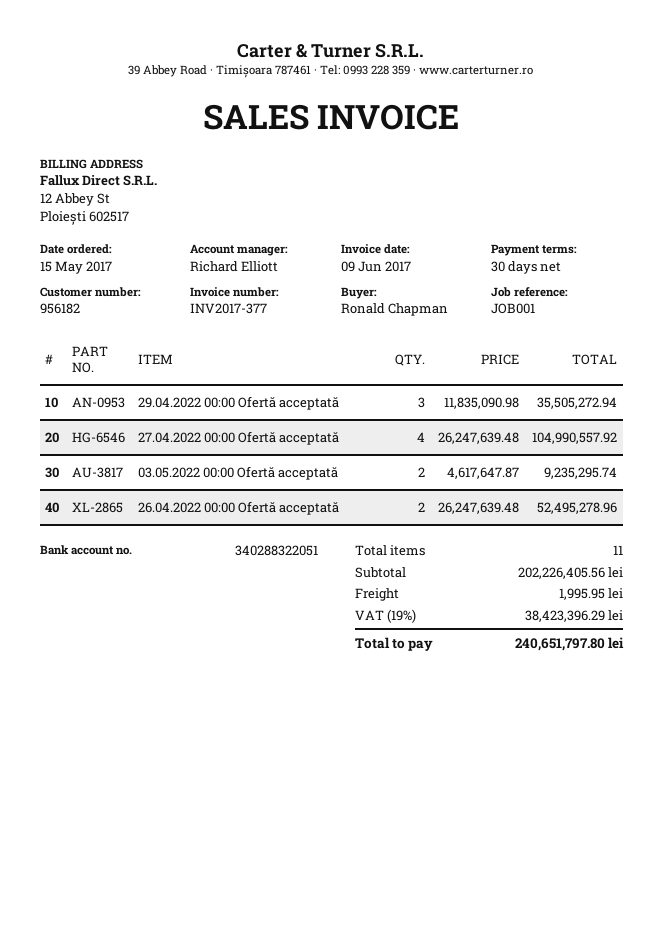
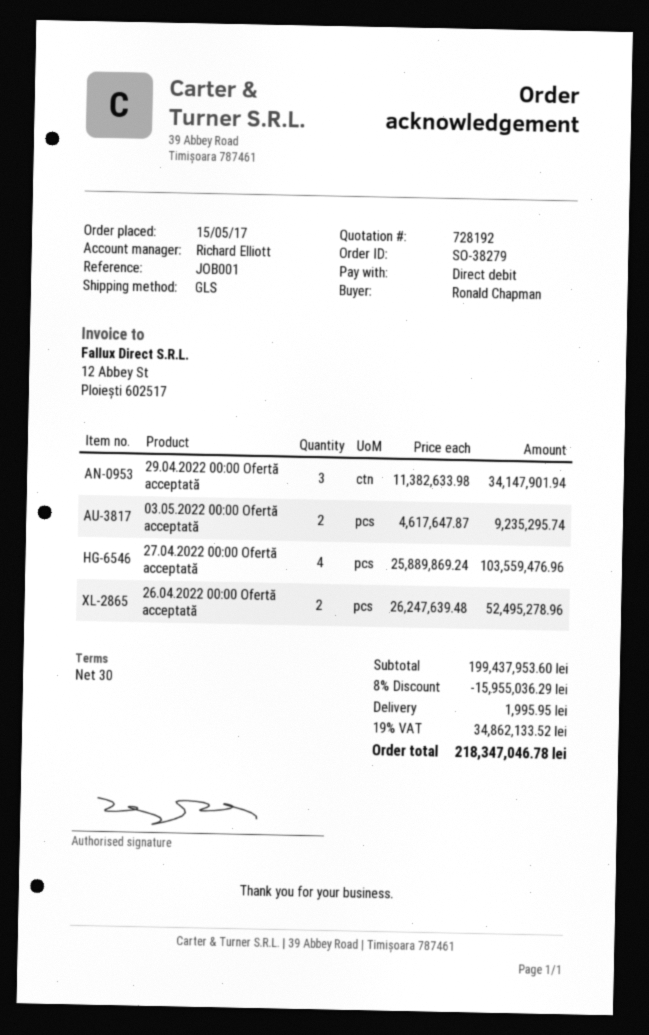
29.04.2022 00:00 Ofertă acceptată: 3 x 11835090.98 = 35505272.94 -> 3 x 11382633.98 = 34147901.94
27.04.2022 00:00 Ofertă acceptată: 4 x 26247639.48 = 104990557.92 -> 4 x 25889869.24 = 103559476.96
subtotal: 202226405.56 -> 199437953.60
discount: none -> 8% = 15955036.29
tax: 19% = 38423396.29 -> 19% = 34862133.52
total: 240651797.80 -> 218347046.78

